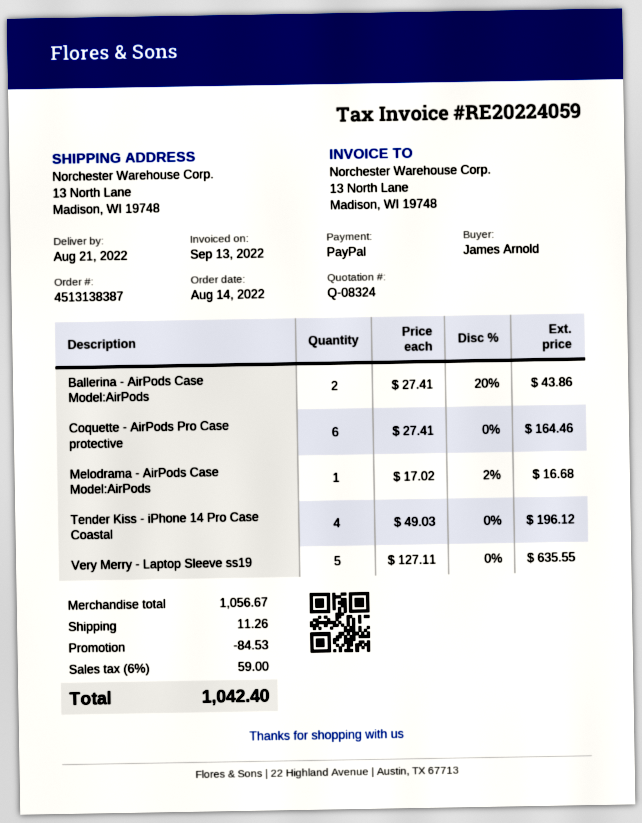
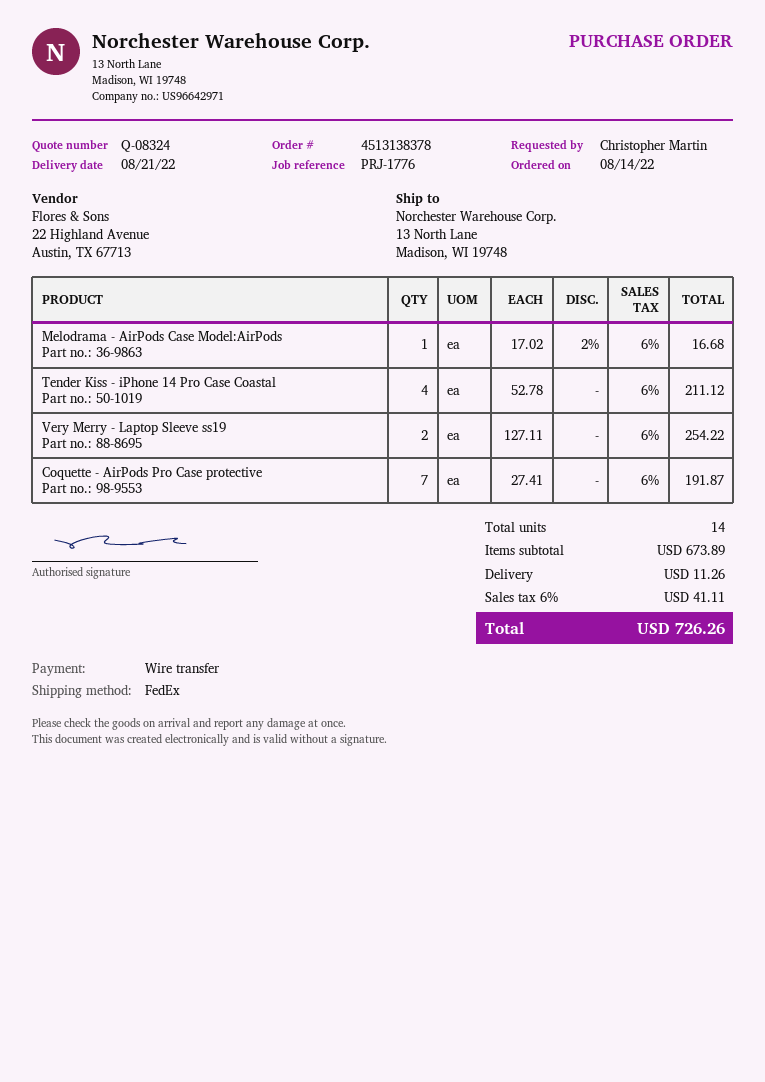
order number: 4513138387 -> 4513138378
ordered by: James Arnold -> Christopher Martin
payment method: PayPal -> bank transfer
Ballerina - AirPods Case Model:AirPods: 2 x 27.41 - 20% = 43.86 -> none
Coquette - AirPods Pro Case protective: 6 x 27.41 = 164.46 -> 7 x 27.41 = 191.87
Tender Kiss - iPhone 14 Pro Case Coastal: 4 x 49.03 = 196.12 -> 4 x 52.78 = 211.12
Very Merry - Laptop Sleeve ss19: 5 x 127.11 = 635.55 -> 2 x 127.11 = 254.22
subtotal: 1056.67 -> 673.89
discount: 84.53 -> none
tax: 6% = 59.00 -> 6% = 41.11
total: 1042.40 -> 726.26

